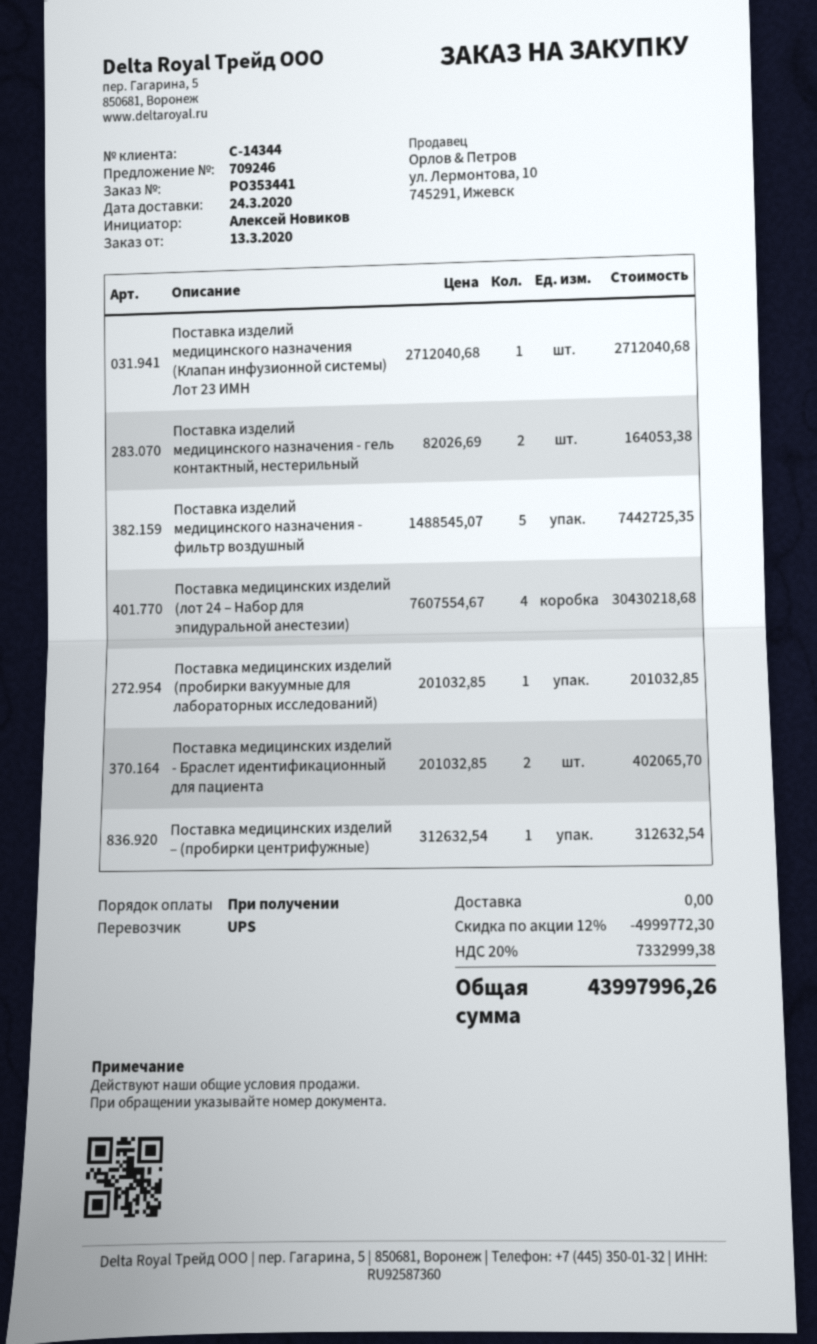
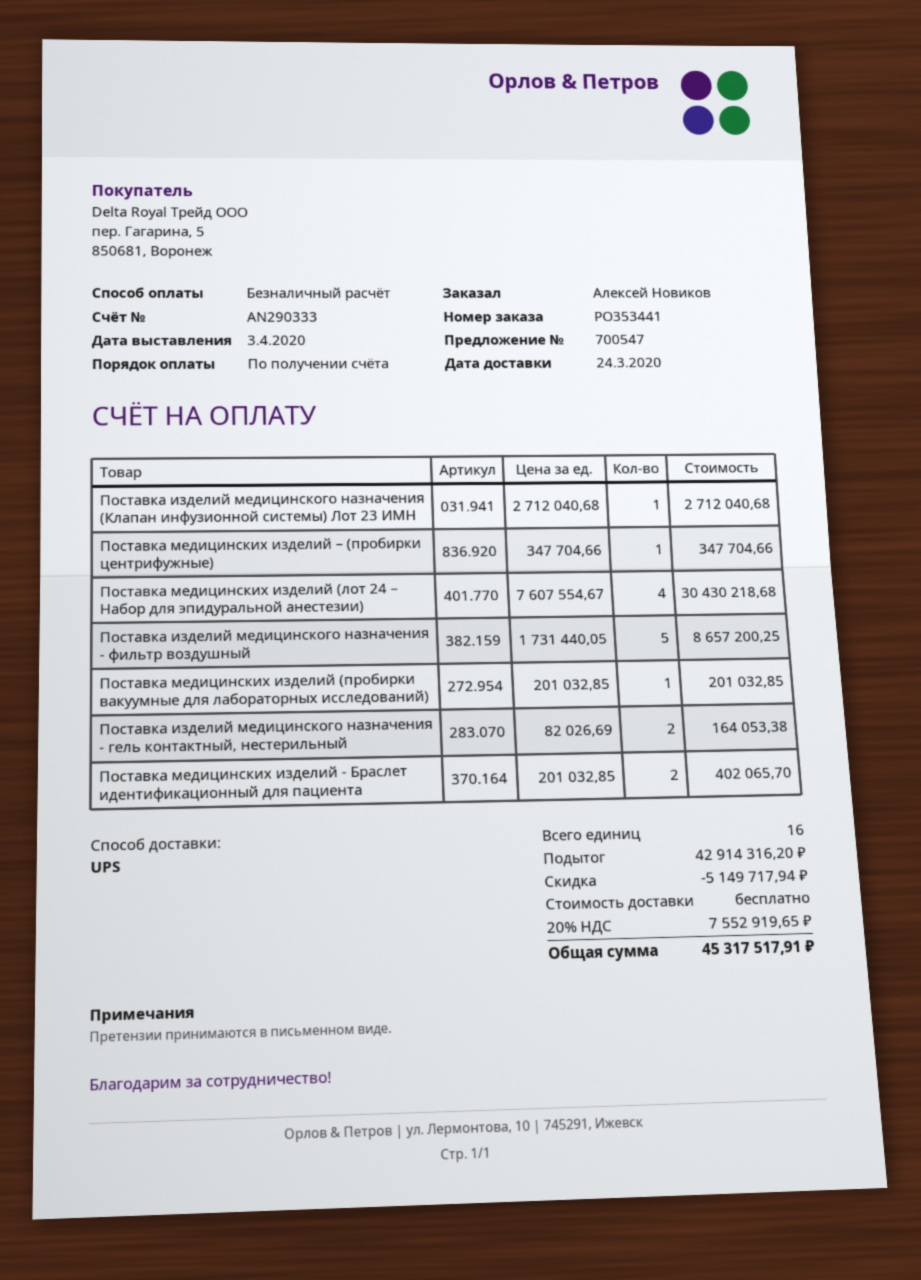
quote number: 709246 -> 700547
Поставка изделий медицинского назначения - фильтр воздушный: 5 x 1488545.07 = 7442725.35 -> 5 x 1731440.05 = 8657200.25
Поставка медицинских изделий – (пробирки центрифужные): 1 x 312632.54 = 312632.54 -> 1 x 347704.66 = 347704.66
discount: 4999772.30 -> 5149717.94
tax: 20% = 7332999.38 -> 20% = 7552919.65
total: 43997996.26 -> 45317517.91

